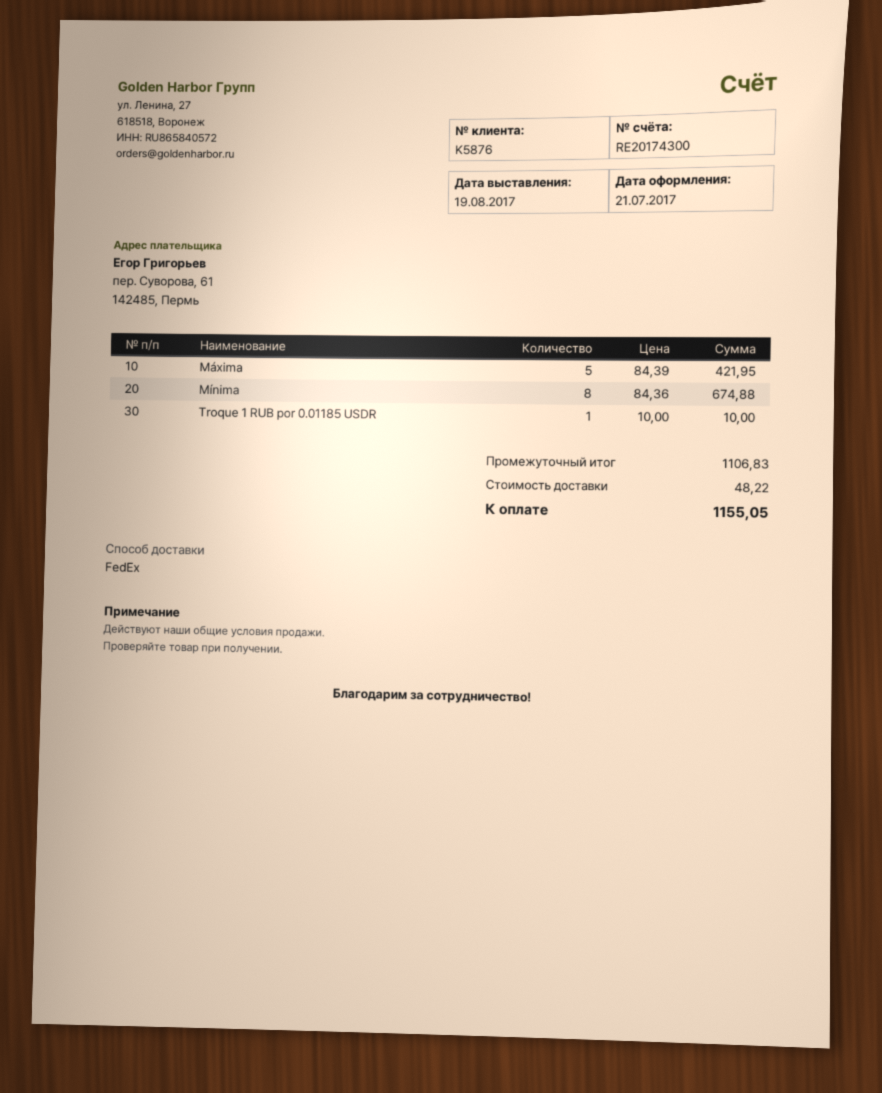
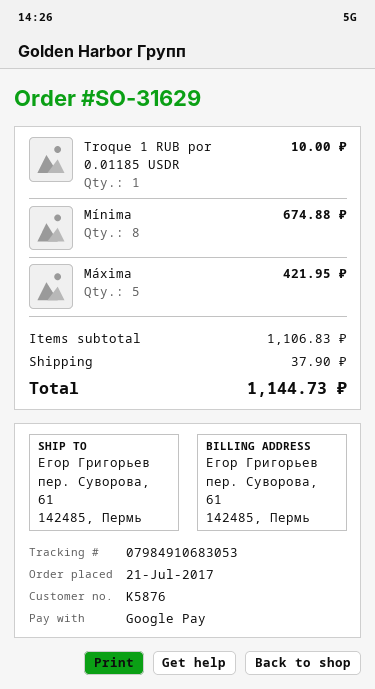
shipping: 48.22 -> 37.90
total: 1155.05 -> 1144.73

